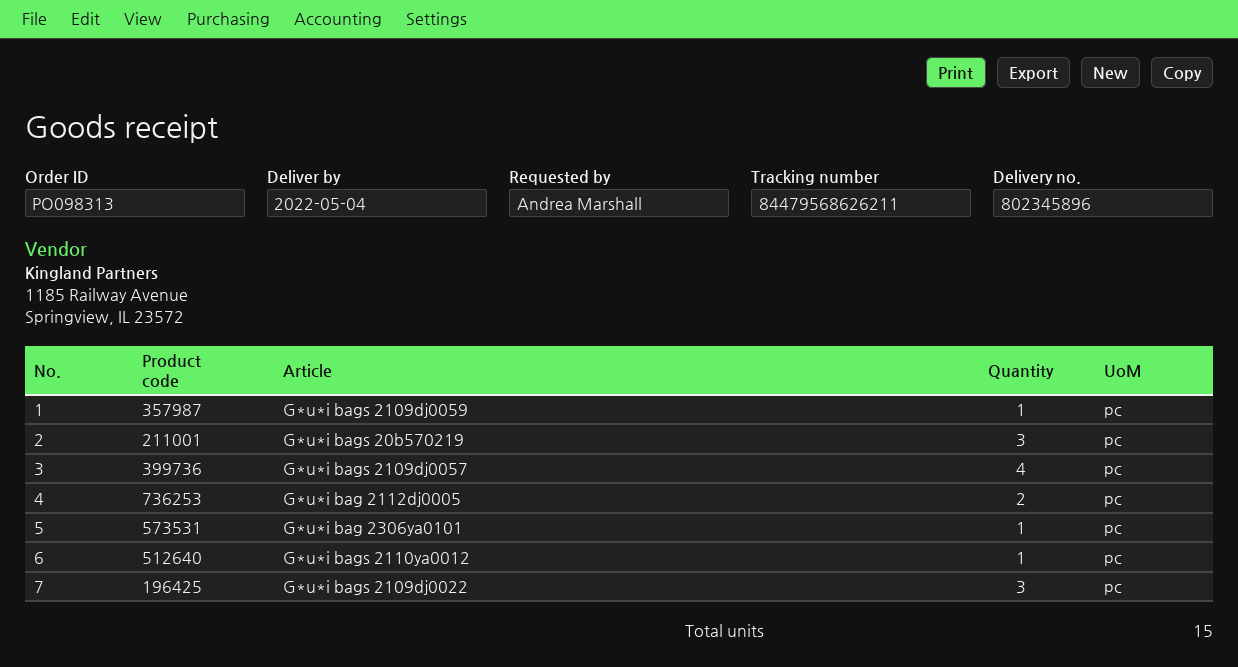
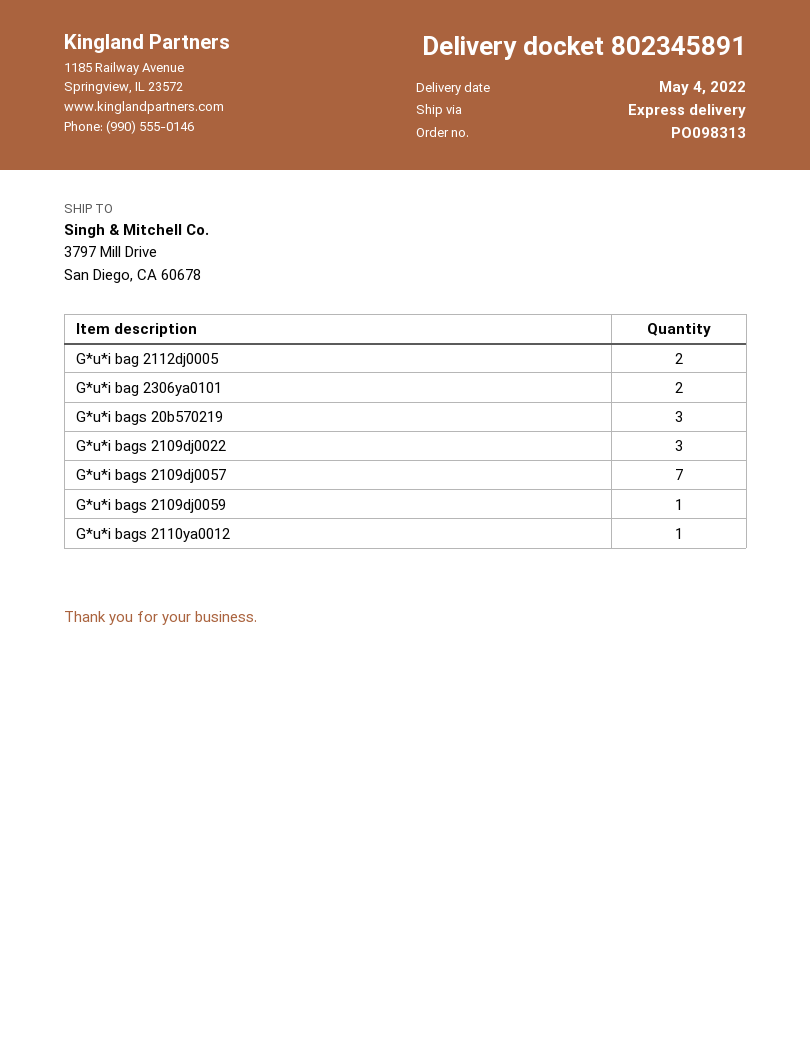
delivery note number: 802345896 -> 802345891
G*u*i bags 2109dj0057: 4 -> 7
G*u*i bag 2306ya0101: 1 -> 2

